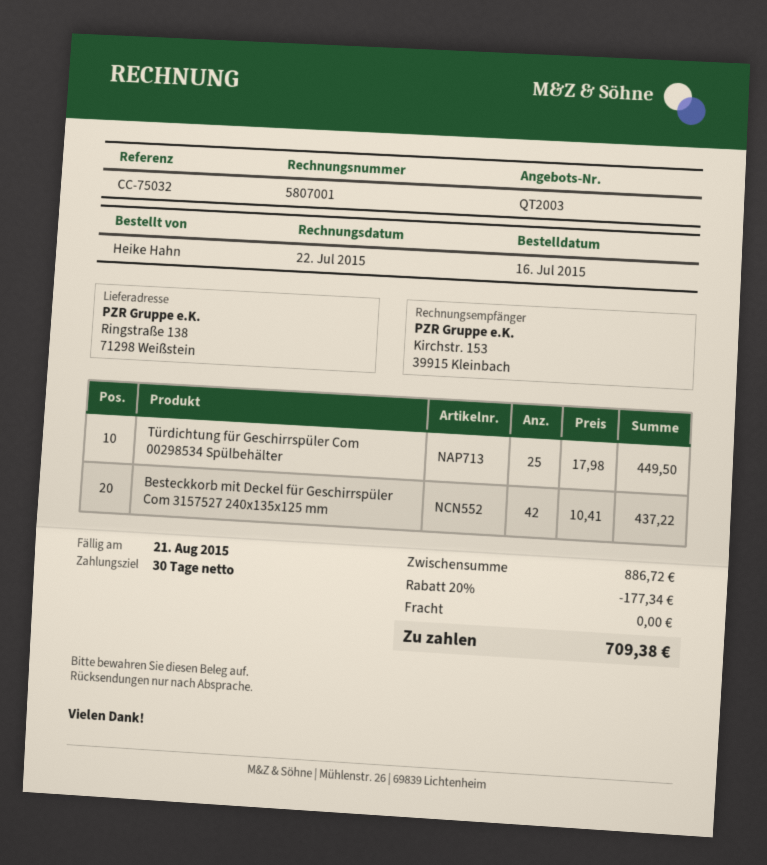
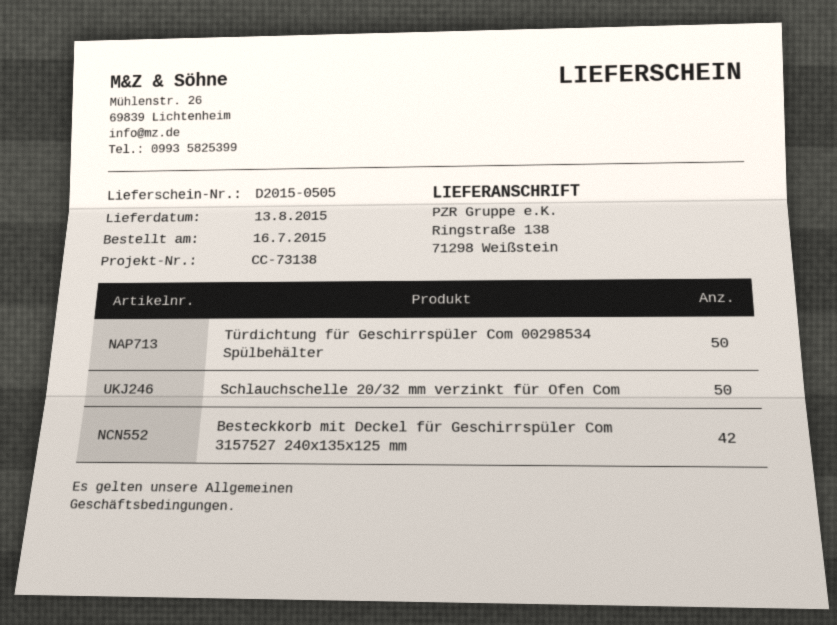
reference: CC-75032 -> CC-73138
Türdichtung für Geschirrspüler Com 00298534 Spülbehälter: 25 -> 50
Schlauchschelle 20/32 mm verzinkt für Ofen Com: none -> 50

